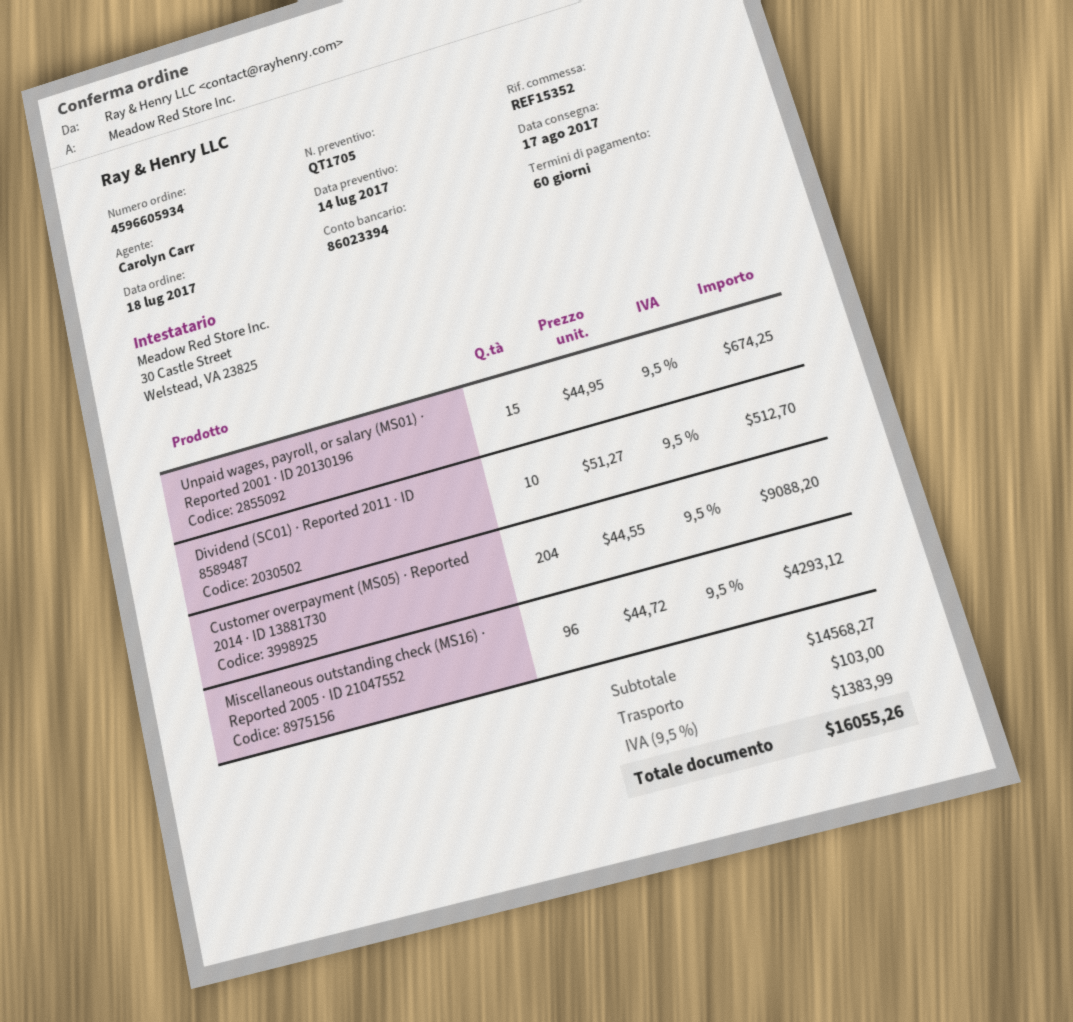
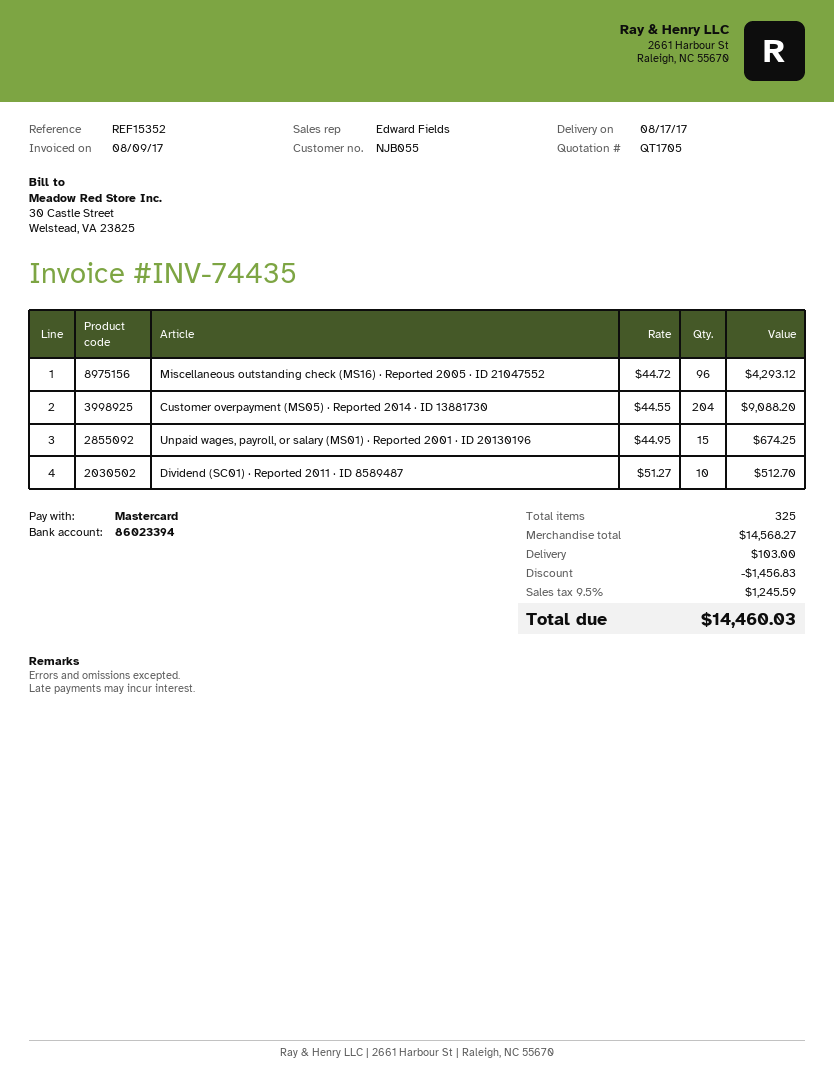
sales rep: Carolyn Carr -> Edward Fields
discount: none -> 1456.83
tax: 9.5% = 1383.99 -> 9.5% = 1245.59
total: 16055.26 -> 14460.03

